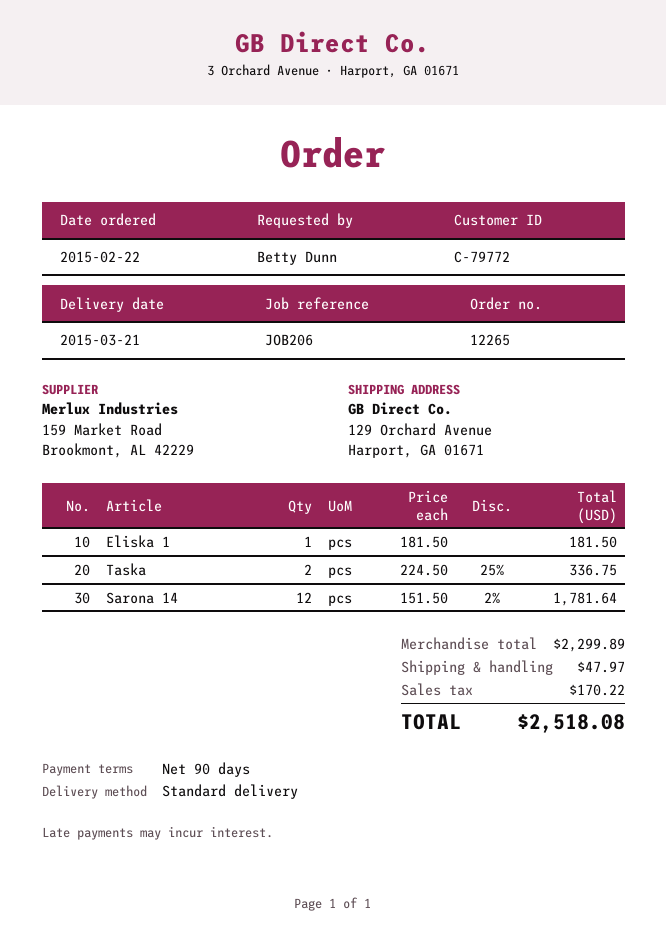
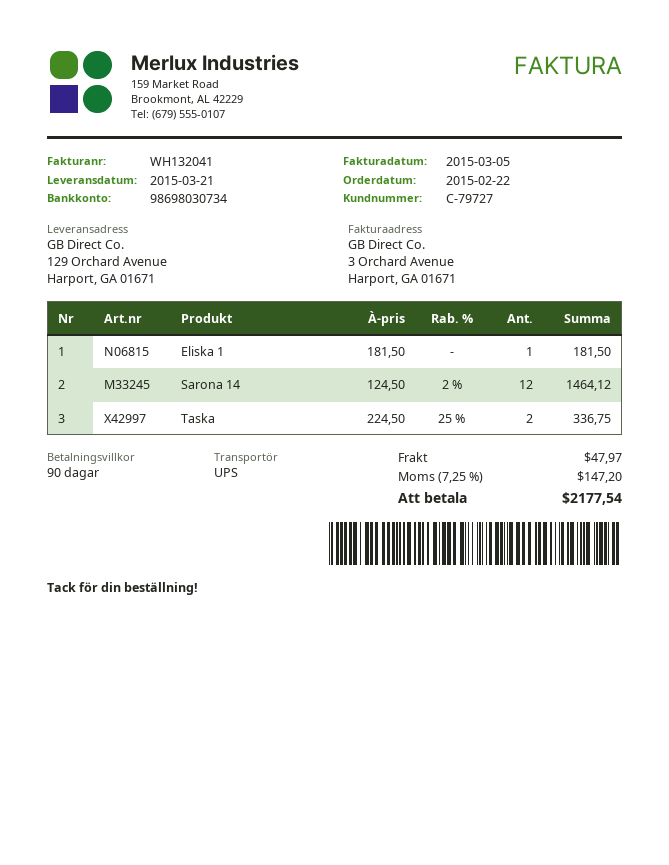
customer number: C-79772 -> C-79727
shipping method: standard -> UPS
Sarona 14: 12 x 151.50 - 2% = 1781.64 -> 12 x 124.50 - 2% = 1464.12
tax: 170.22 -> 147.20
total: 2518.08 -> 2177.54

